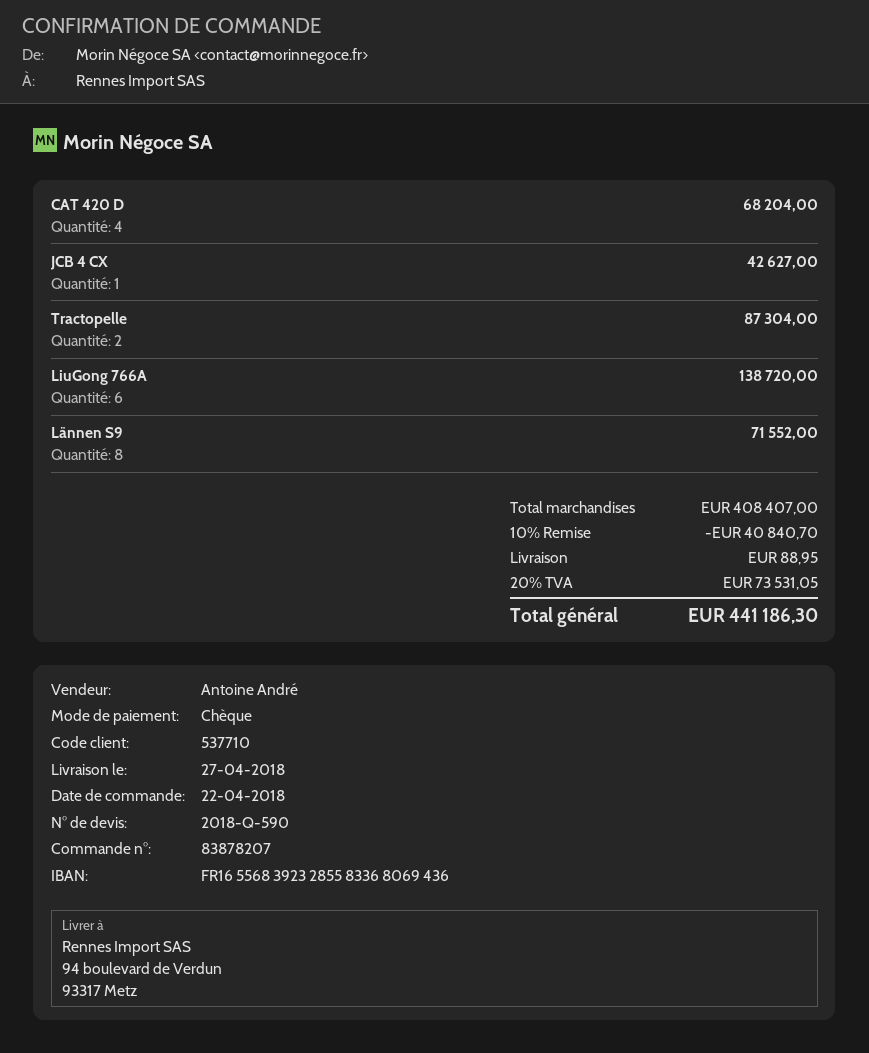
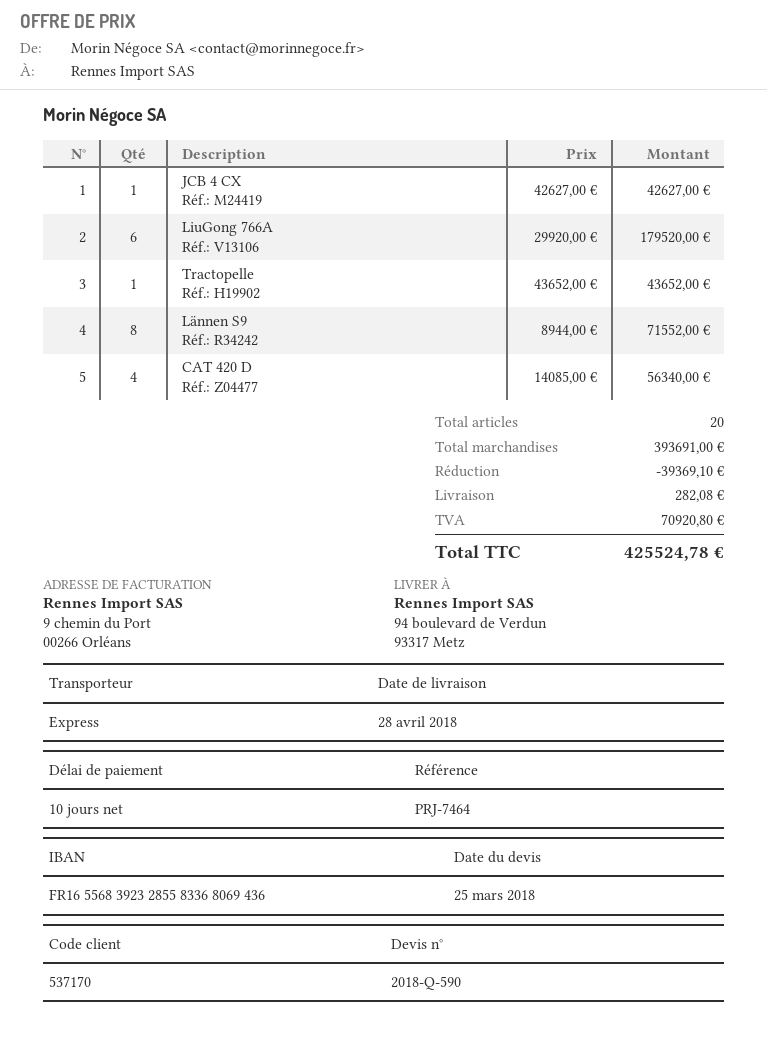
delivery date: 2018-04-27 -> 2018-04-28
customer number: 537710 -> 537170
CAT 420 D: 4 for 68204.00 -> 4 for 56340.00
Tractopelle: 2 for 87304.00 -> 1 for 43652.00
LiuGong 766A: 6 for 138720.00 -> 6 for 179520.00
subtotal: 408407.00 -> 393691.00
discount: 40840.70 -> 39369.10
shipping: 88.95 -> 282.08
tax: 73531.05 -> 70920.80
total: 441186.30 -> 425524.78

